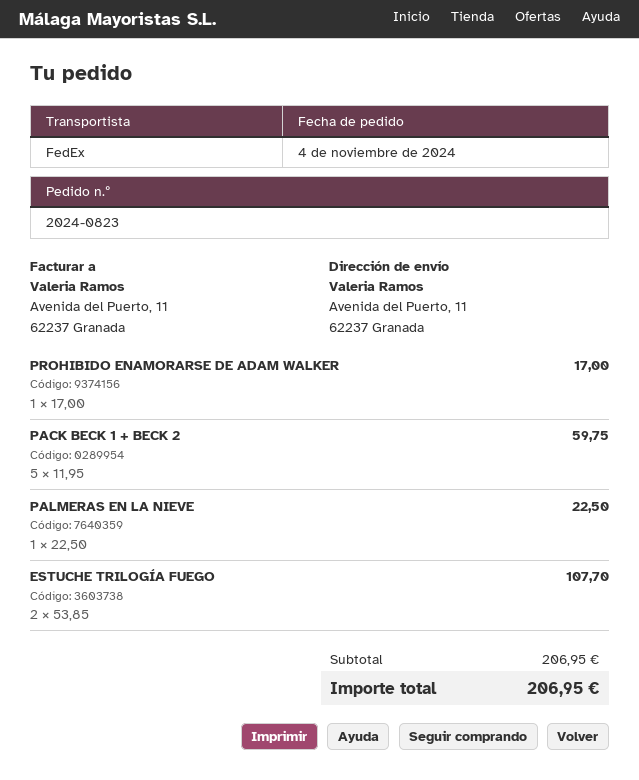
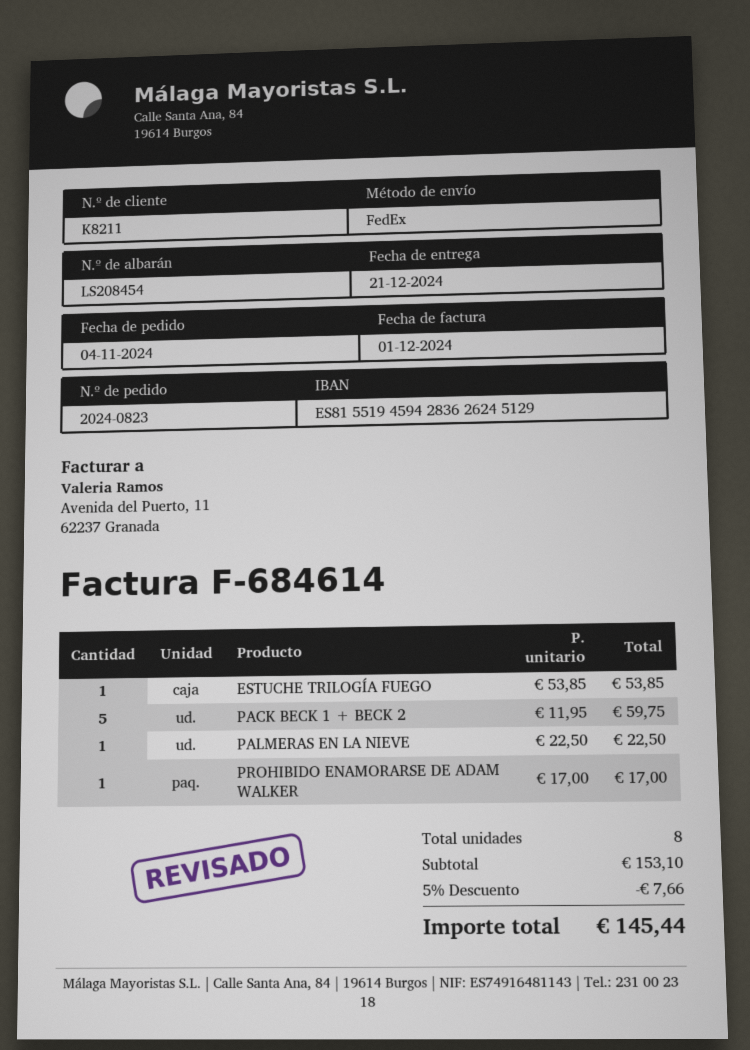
ESTUCHE TRILOGÍA FUEGO: 2 x 53.85 = 107.70 -> 1 x 53.85 = 53.85
subtotal: 206.95 -> 153.10
discount: none -> 5% = 7.66
total: 206.95 -> 145.44

